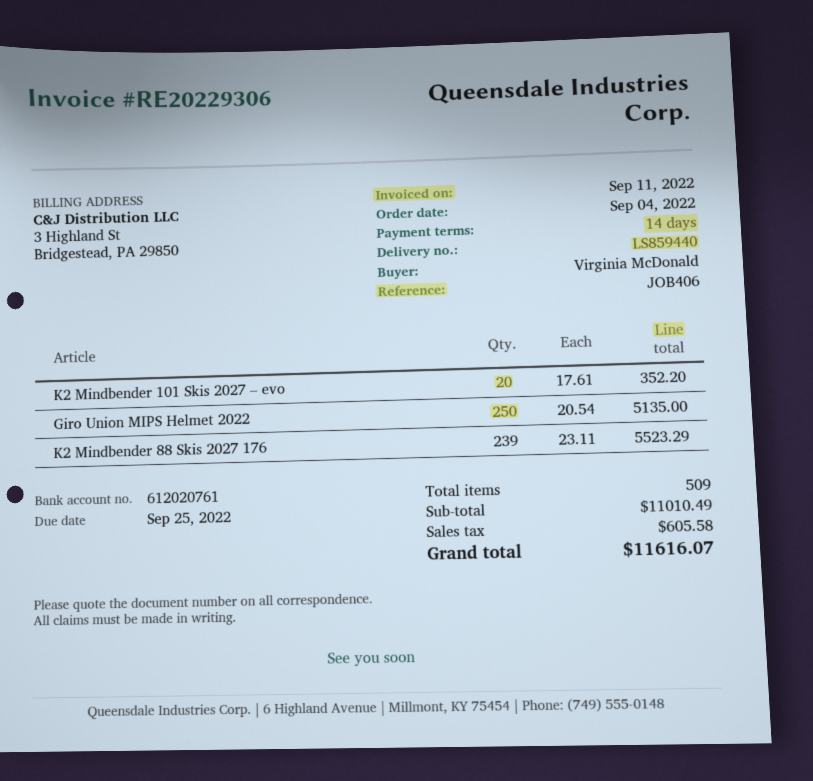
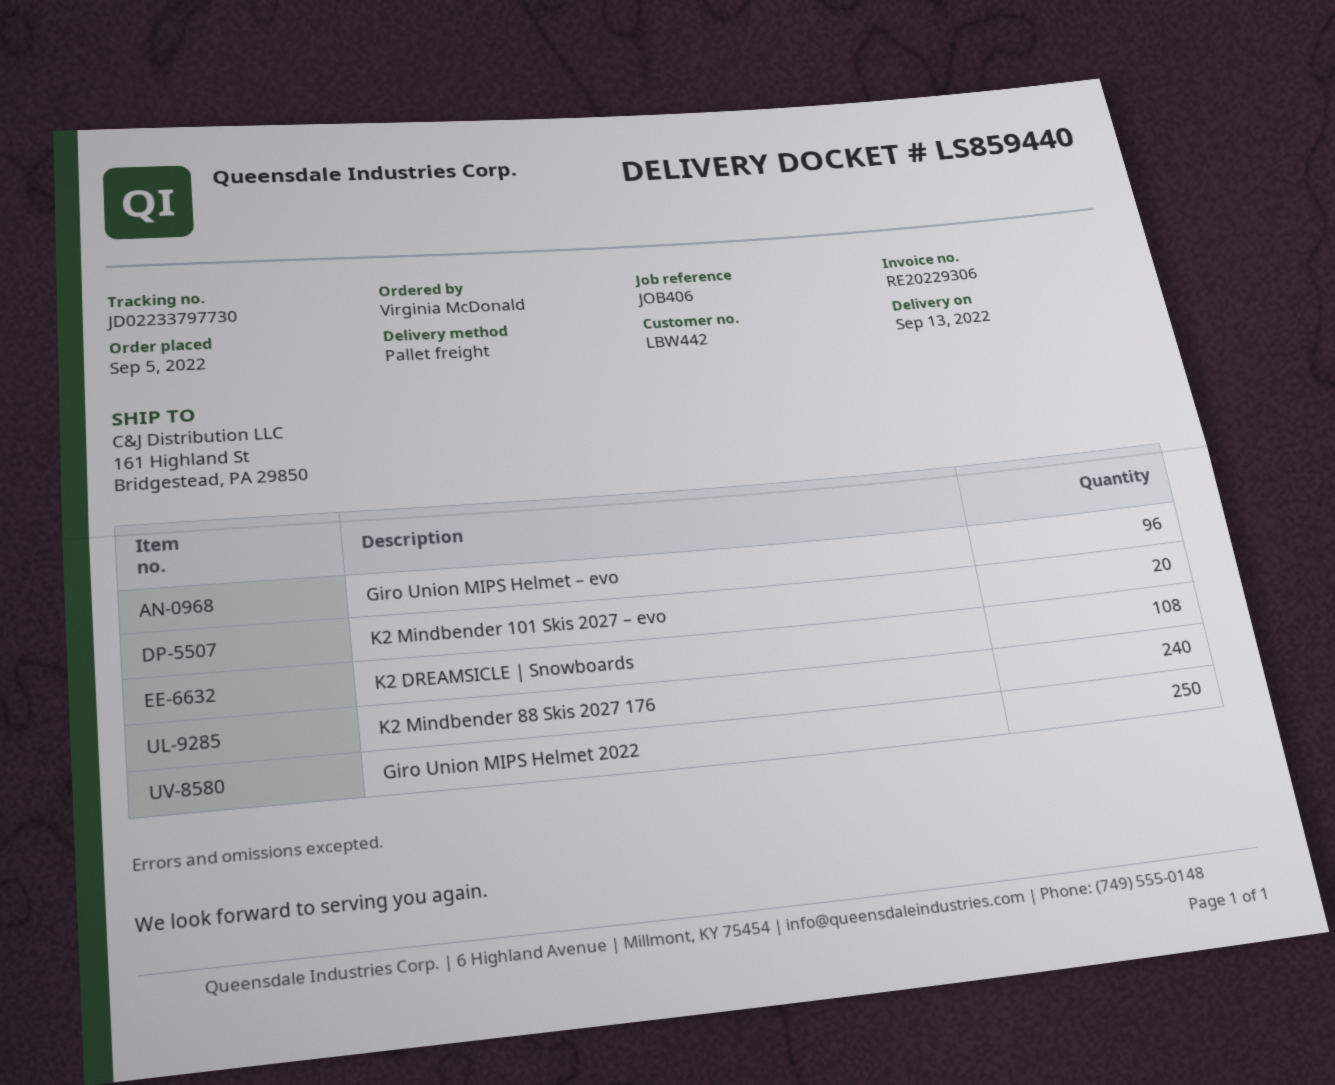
order date: 2022-09-04 -> 2022-09-05
K2 Mindbender 88 Skis 2027 176: 239 -> 240
Giro Union MIPS Helmet – evo: none -> 96
K2 DREAMSICLE | Snowboards: none -> 108

